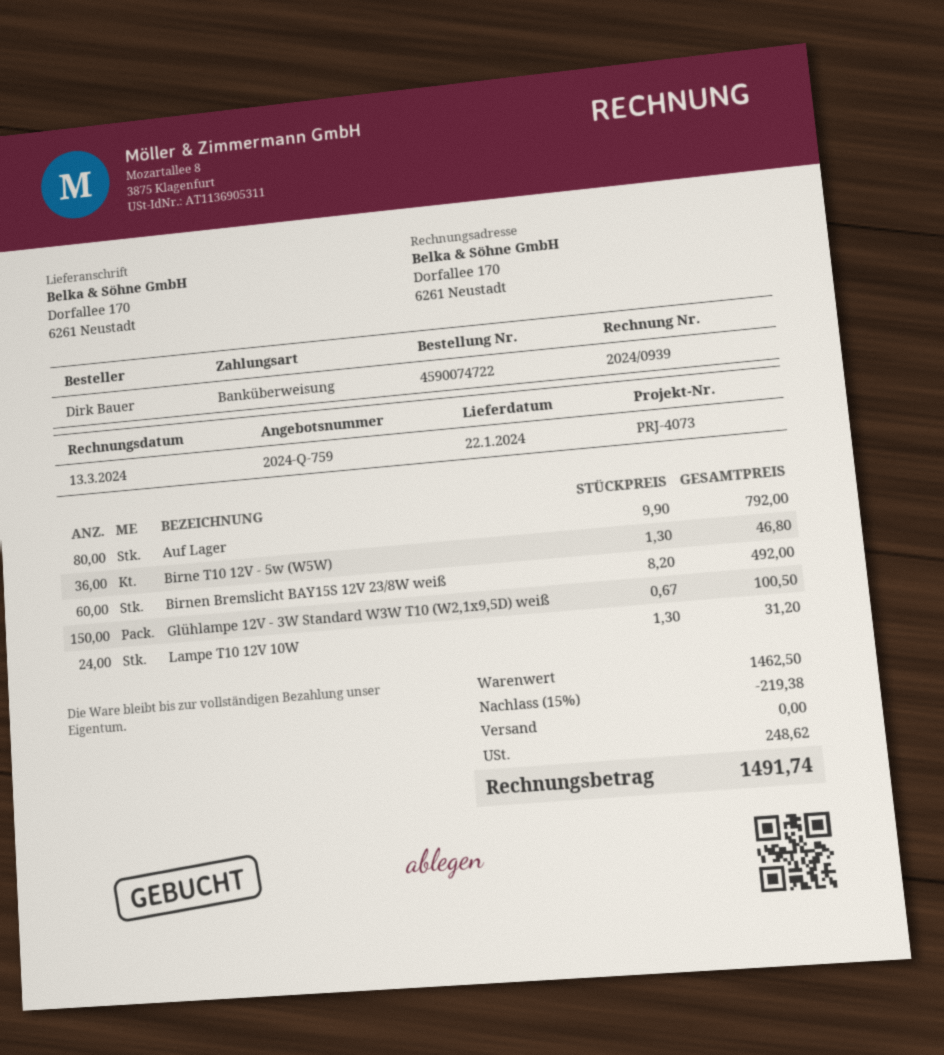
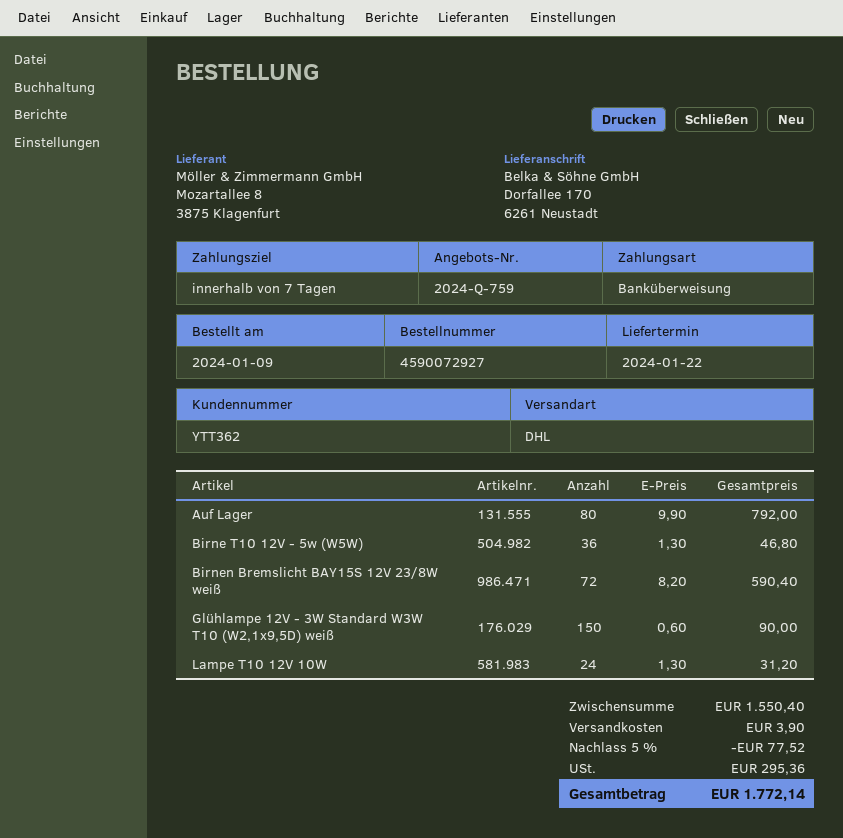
order number: 4590074722 -> 4590072927
Birnen Bremslicht BAY15S 12V 23/8W weiß: 60 x 8.20 = 492.00 -> 72 x 8.20 = 590.40
Glühlampe 12V - 3W Standard W3W T10 (W2,1x9,5D) weiß: 150 x 0.67 = 100.50 -> 150 x 0.60 = 90.00
subtotal: 1462.50 -> 1550.40
discount: 15% = 219.38 -> 5% = 77.52
shipping: 0.00 -> 3.90
tax: 248.62 -> 295.36
total: 1491.74 -> 1772.14

